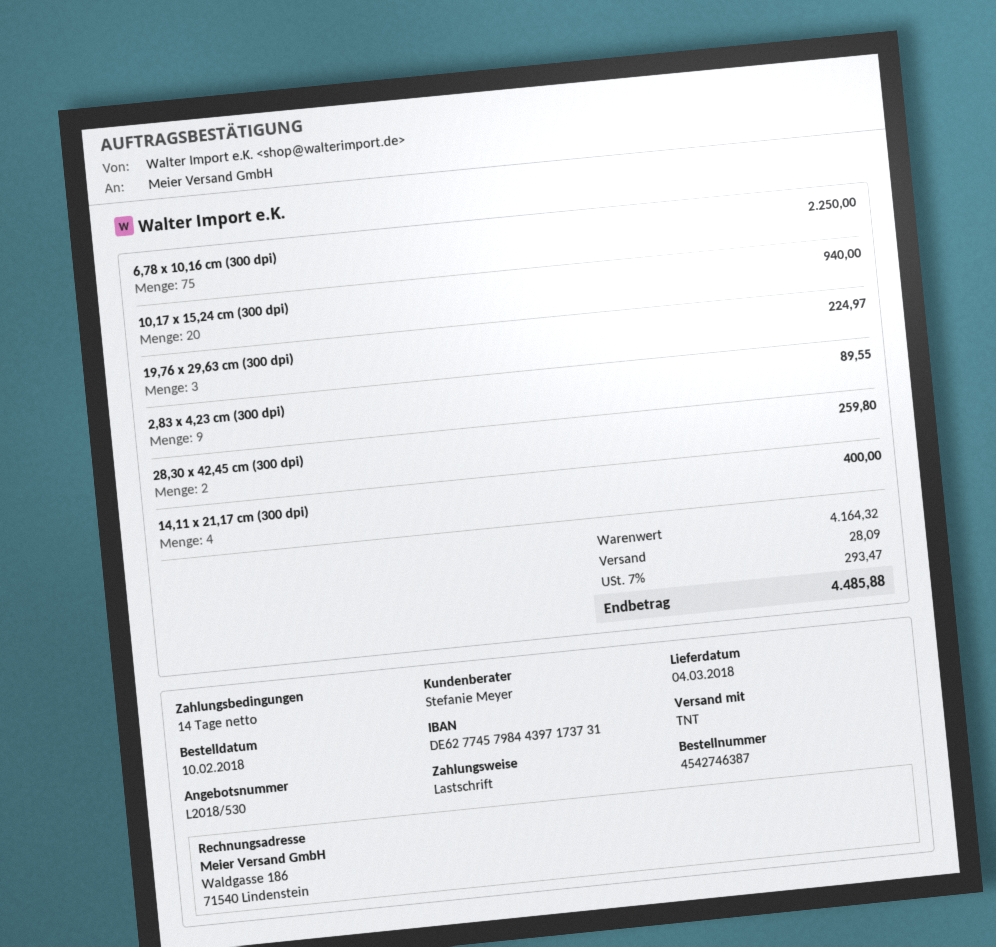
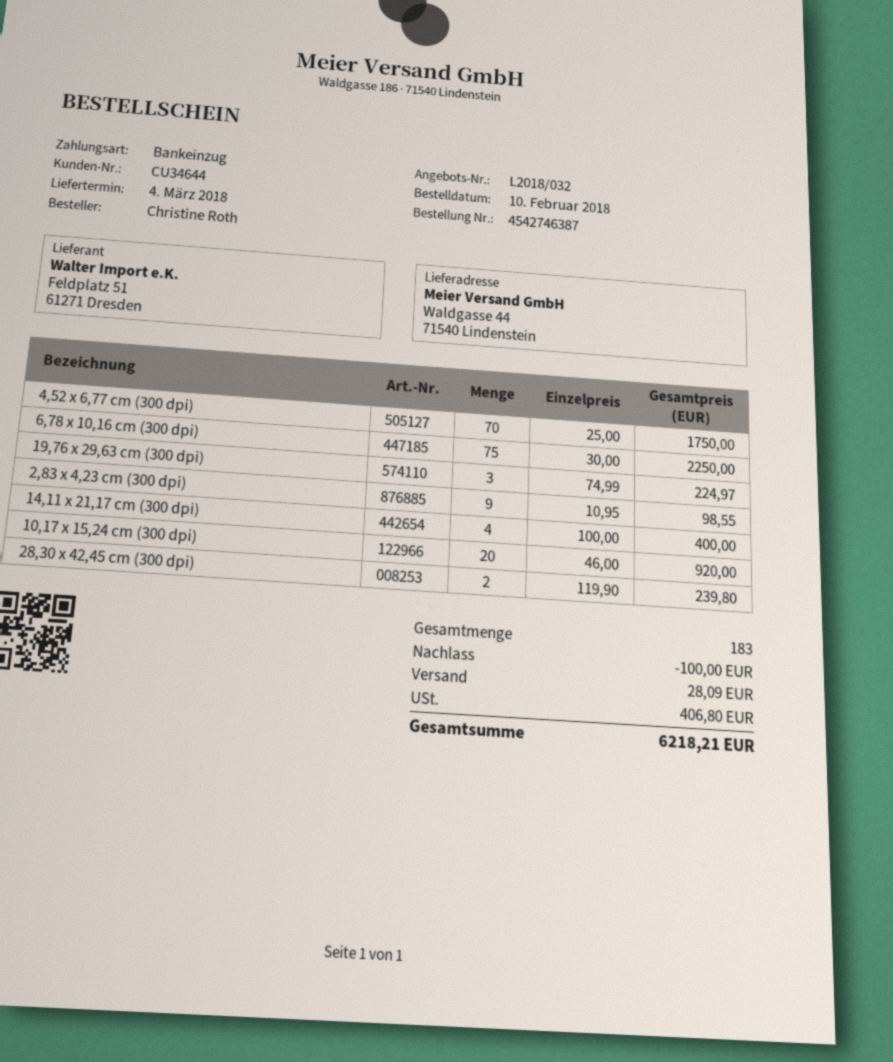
quote number: L2018/530 -> L2018/032
10,17 x 15,24 cm (300 dpi): 20 for 940.00 -> 20 for 920.00
2,83 x 4,23 cm (300 dpi): 9 for 89.55 -> 9 for 98.55
28,30 x 42,45 cm (300 dpi): 2 for 259.80 -> 2 for 239.80
4,52 x 6,77 cm (300 dpi): none -> 70 for 1750.00
discount: none -> 100.00
tax: 293.47 -> 406.80
total: 4485.88 -> 6218.21

